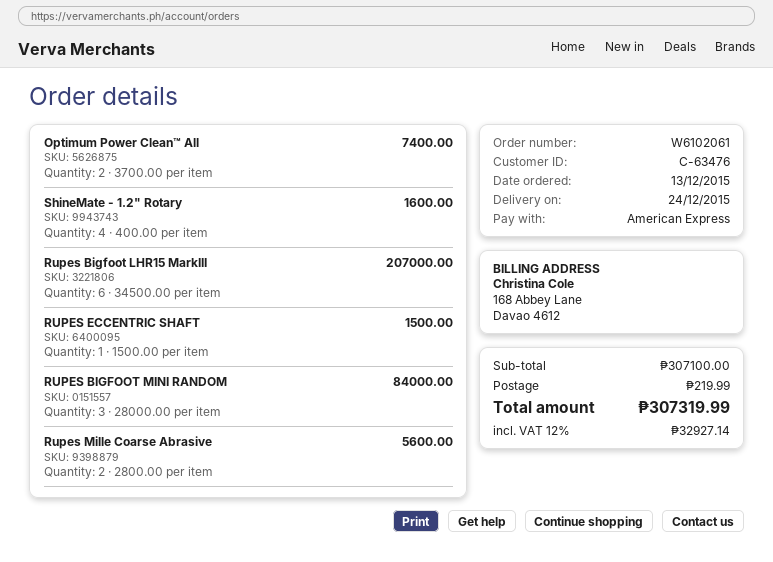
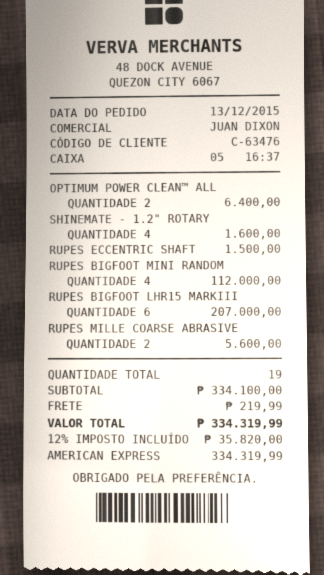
Optimum Power Clean™ All: 2 for 7400.00 -> 2 for 6400.00
RUPES BIGFOOT MINI RANDOM: 3 for 84000.00 -> 4 for 112000.00
subtotal: 307100.00 -> 334100.00
tax: 12% = 32927.14 -> 12% = 35820.00
total: 307319.99 -> 334319.99

